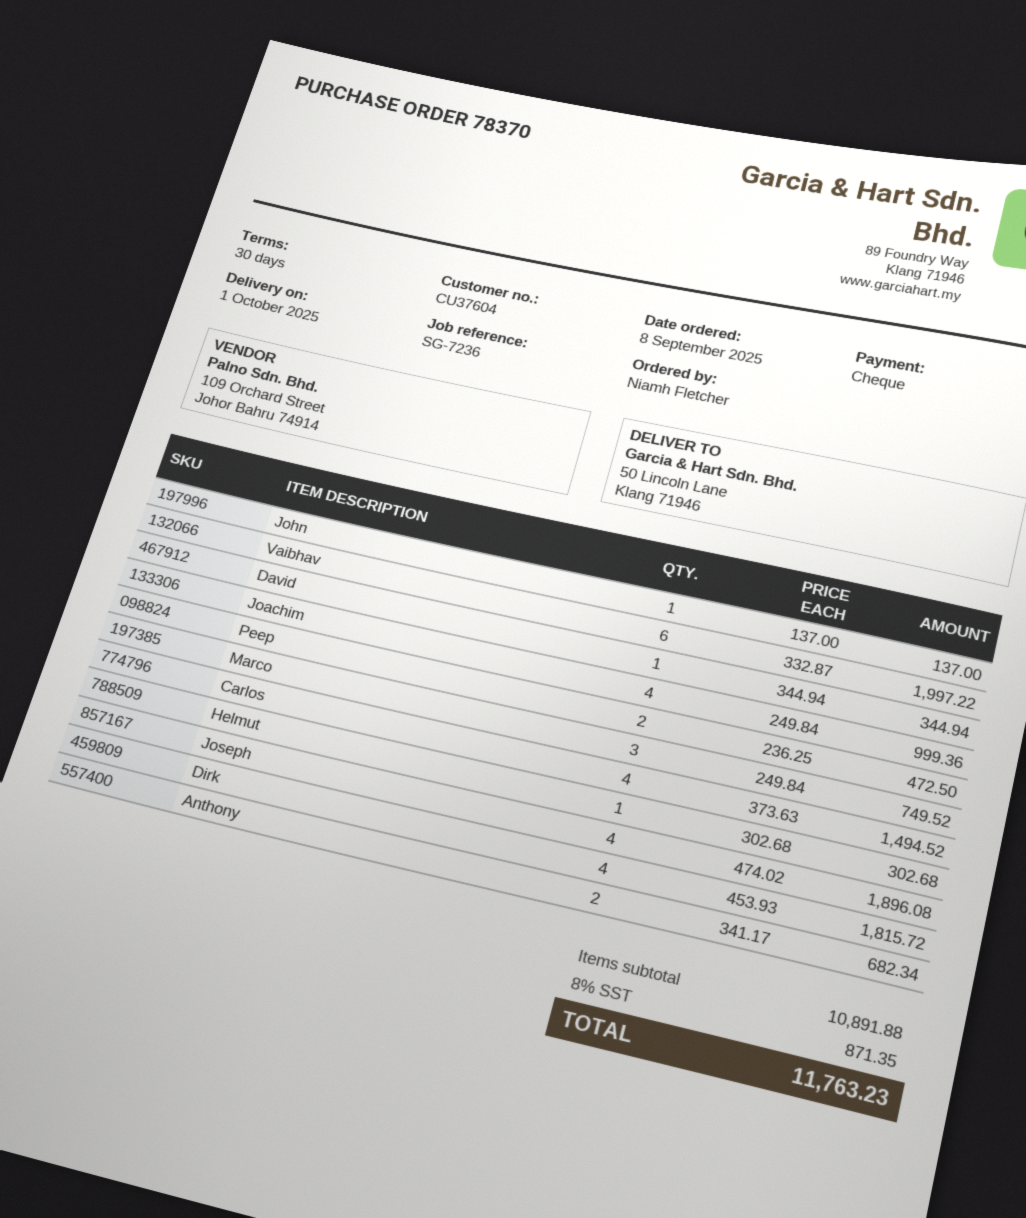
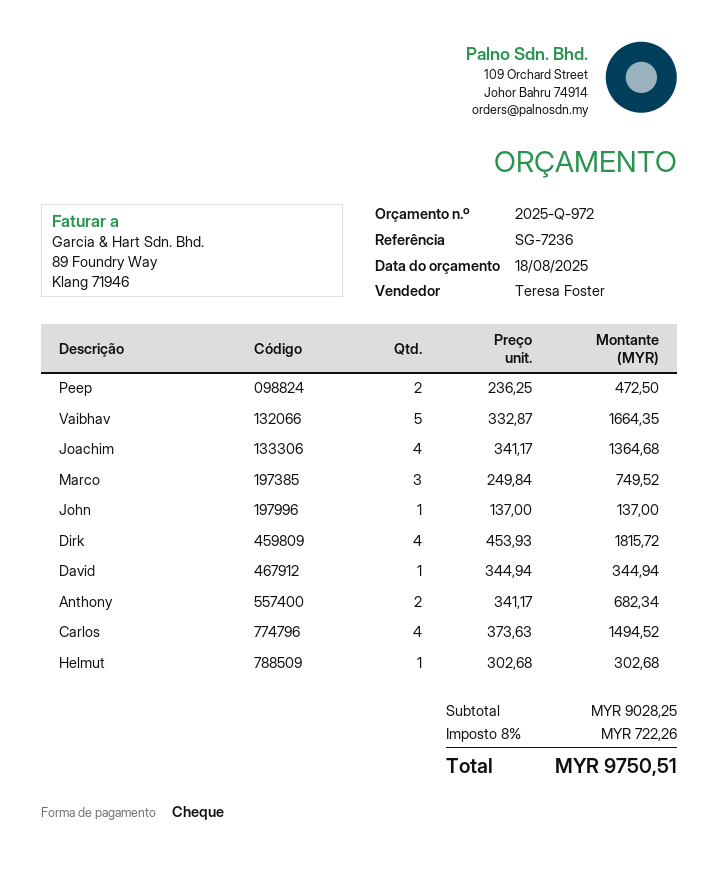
Vaibhav: 6 x 332.87 = 1997.22 -> 5 x 332.87 = 1664.35
Joachim: 4 x 249.84 = 999.36 -> 4 x 341.17 = 1364.68
Joseph: 4 x 474.02 = 1896.08 -> none
subtotal: 10891.88 -> 9028.25
tax: 8% = 871.35 -> 8% = 722.26
total: 11763.23 -> 9750.51

